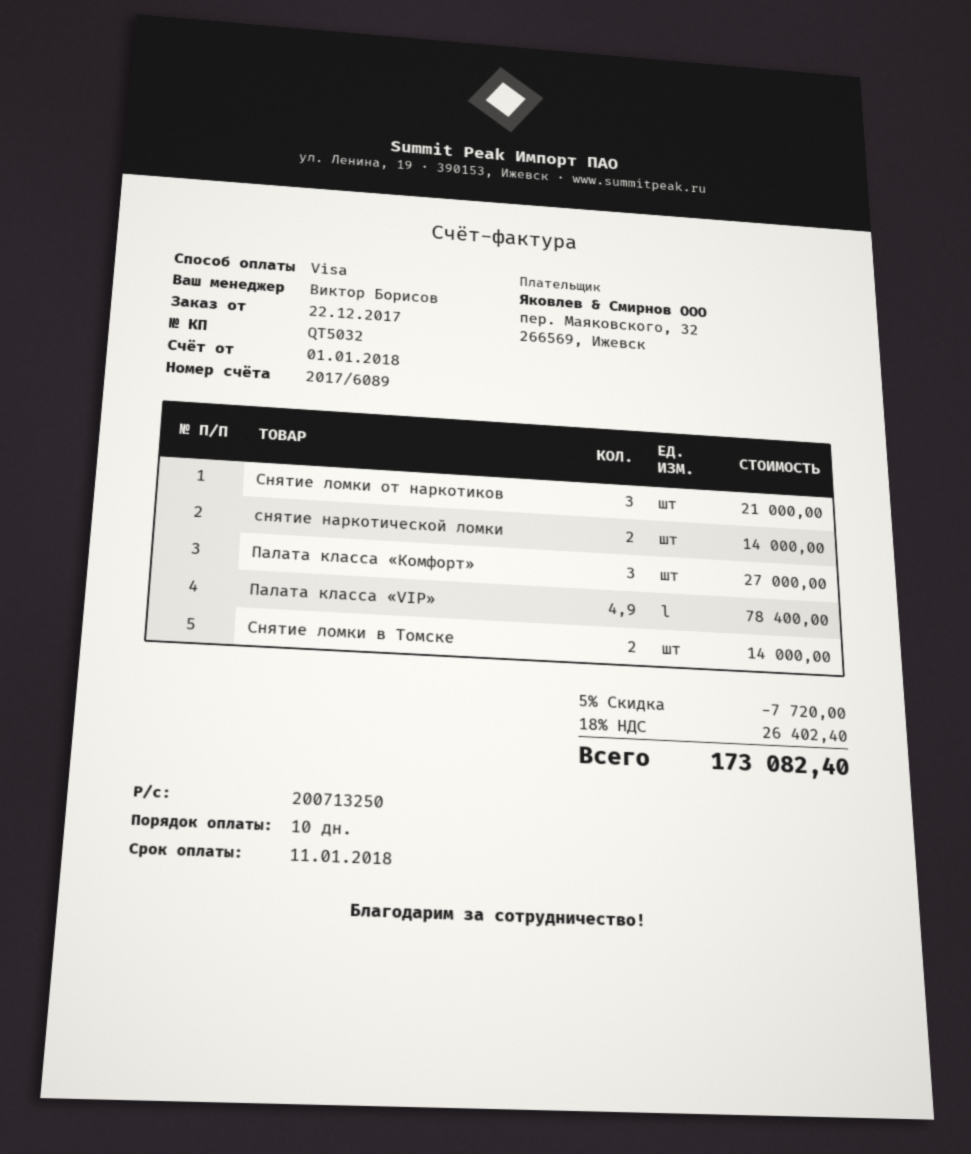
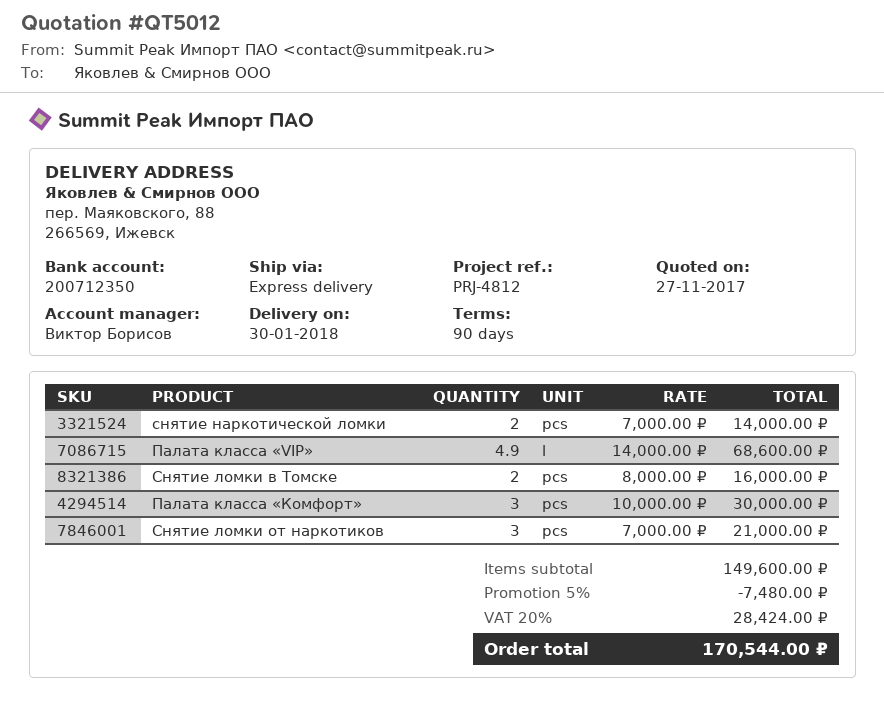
quote number: QT5032 -> QT5012
payment terms: 10 days -> 90 days
bank account: 200713250 -> 200712350
Палата класса «Комфорт»: 3 for 27000.00 -> 3 for 30000.00
Палата класса «VIP»: 4.9 for 78400.00 -> 4.9 for 68600.00
Снятие ломки в Томске: 2 for 14000.00 -> 2 for 16000.00
discount: 5% = 7720.00 -> 5% = 7480.00
tax: 18% = 26402.40 -> 20% = 28424.00
total: 173082.40 -> 170544.00

